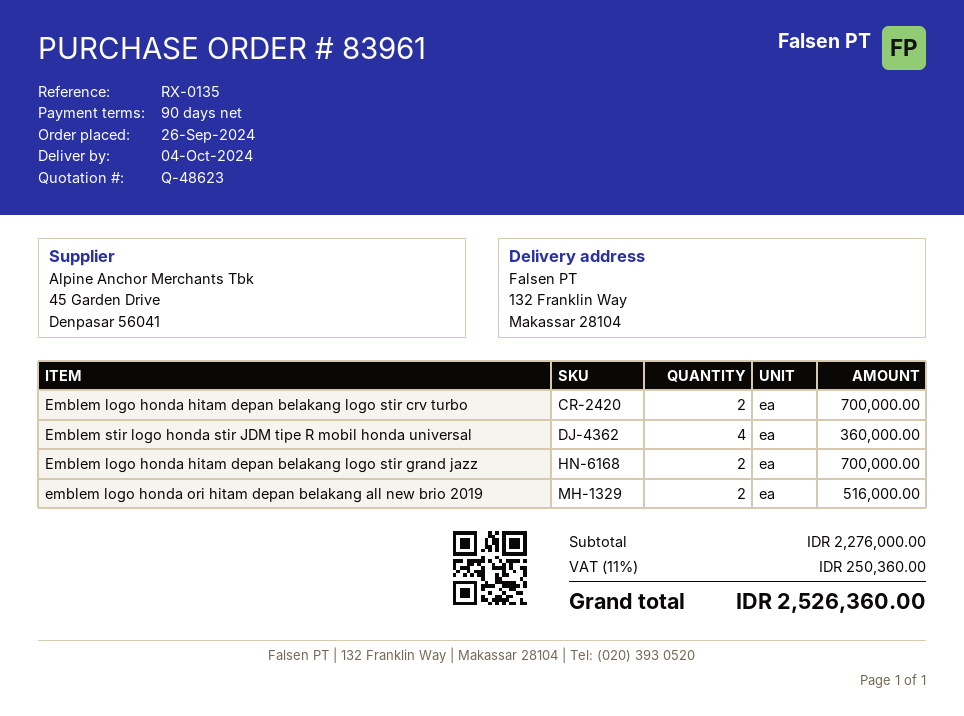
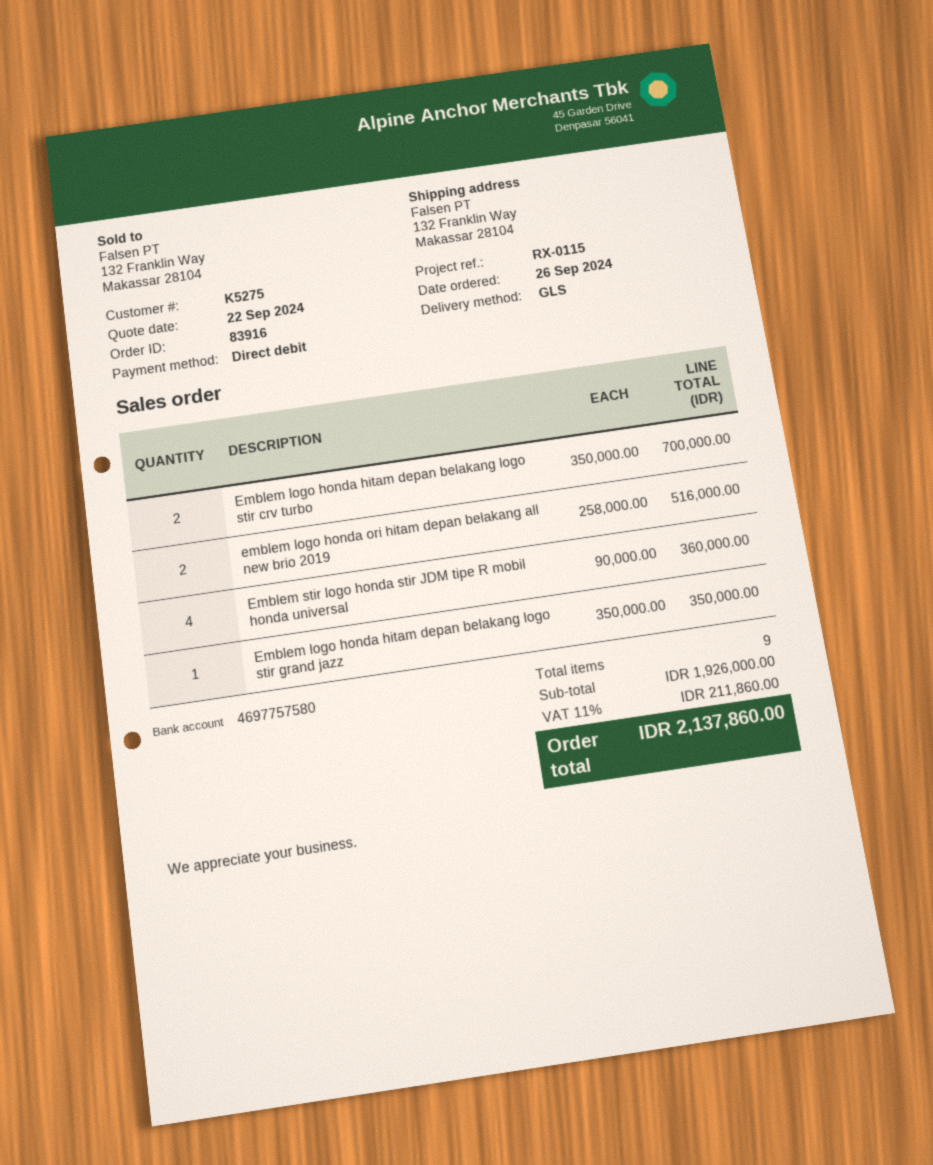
order number: 83961 -> 83916
reference: RX-0135 -> RX-0115
Emblem logo honda hitam depan belakang logo stir grand jazz: 2 for 700000.00 -> 1 for 350000.00
subtotal: 2276000.00 -> 1926000.00
tax: 11% = 250360.00 -> 11% = 211860.00
total: 2526360.00 -> 2137860.00

